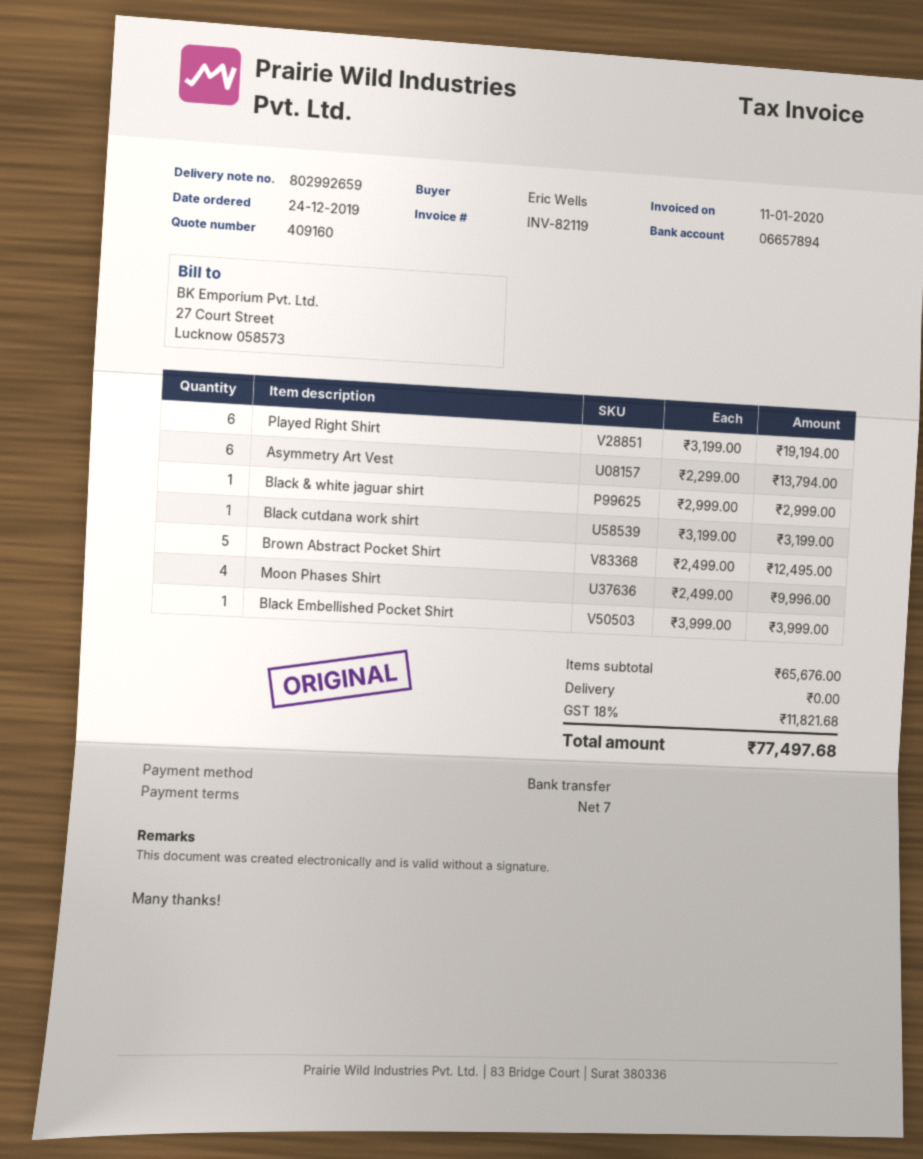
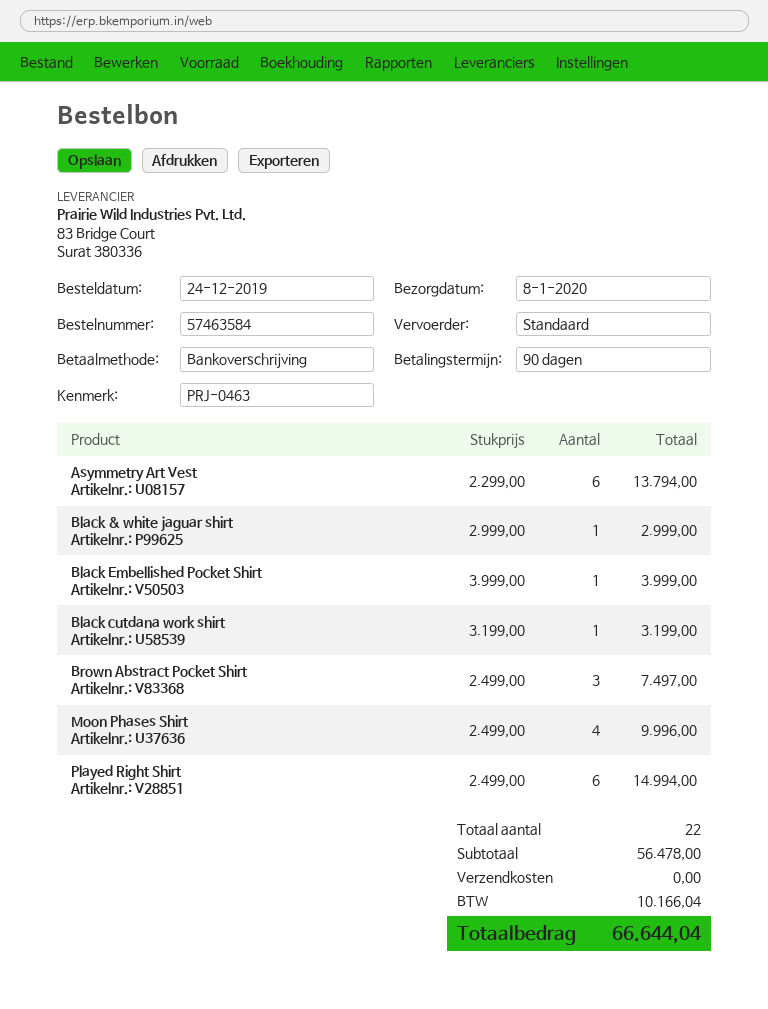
payment terms: 7 days -> 90 days
Played Right Shirt: 6 x 3199.00 = 19194.00 -> 6 x 2499.00 = 14994.00
Brown Abstract Pocket Shirt: 5 x 2499.00 = 12495.00 -> 3 x 2499.00 = 7497.00
subtotal: 65676.00 -> 56478.00
tax: 11821.68 -> 10166.04
total: 77497.68 -> 66644.04

